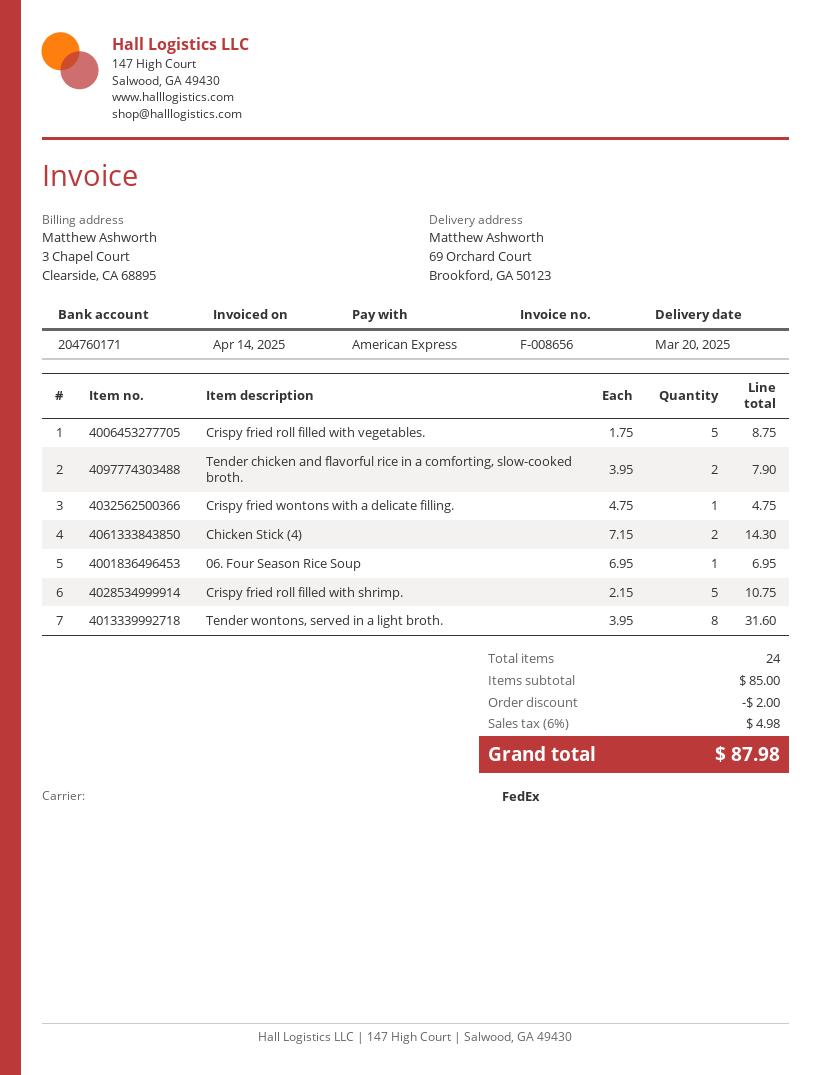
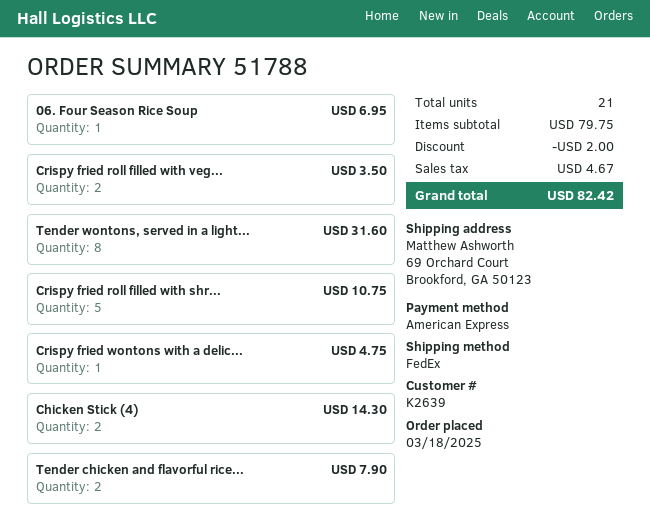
Crispy fried roll filled with vegetables.: 5 for 8.75 -> 2 for 3.50
total quantity: 24 -> 21
subtotal: 85.00 -> 79.75
tax: 4.98 -> 4.67
total: 87.98 -> 82.42

